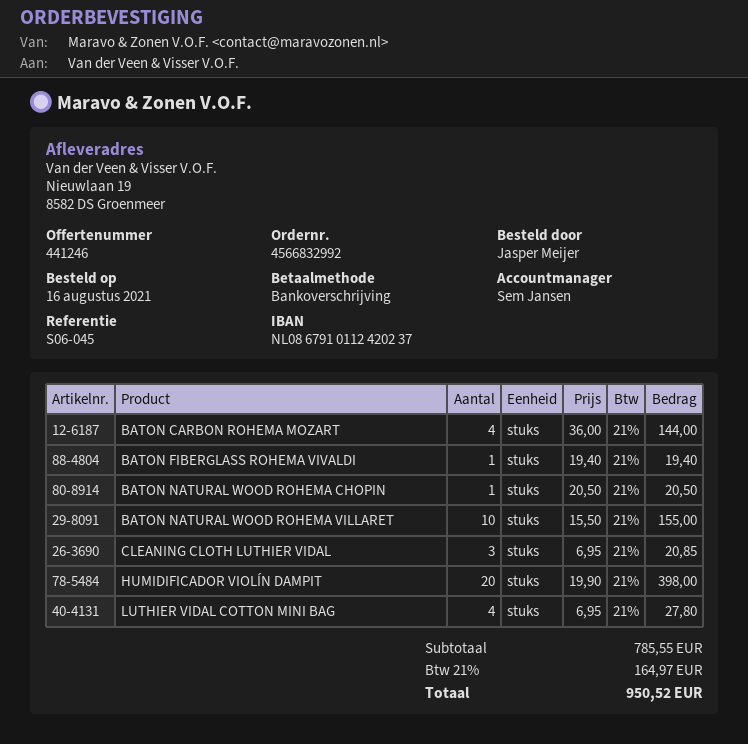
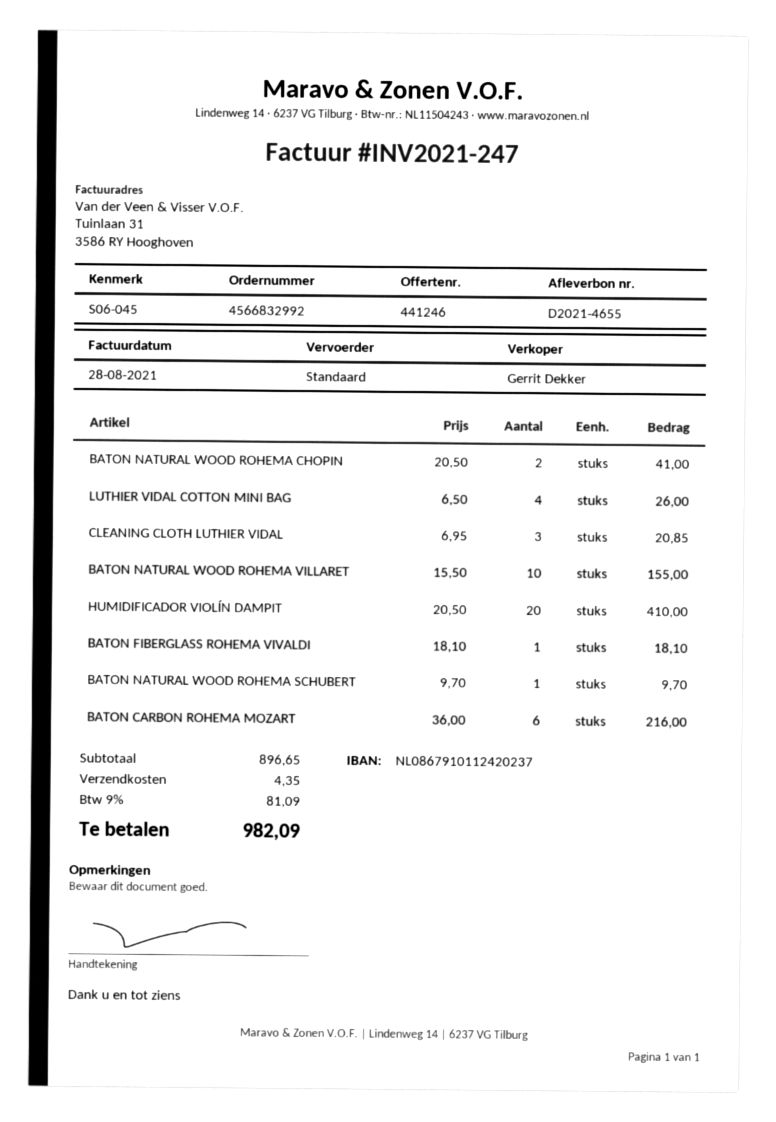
sales rep: Sem Jansen -> Gerrit Dekker
BATON CARBON ROHEMA MOZART: 4 x 36.00 = 144.00 -> 6 x 36.00 = 216.00
BATON FIBERGLASS ROHEMA VIVALDI: 1 x 19.40 = 19.40 -> 1 x 18.10 = 18.10
BATON NATURAL WOOD ROHEMA CHOPIN: 1 x 20.50 = 20.50 -> 2 x 20.50 = 41.00
HUMIDIFICADOR VIOLÍN DAMPIT: 20 x 19.90 = 398.00 -> 20 x 20.50 = 410.00
LUTHIER VIDAL COTTON MINI BAG: 4 x 6.95 = 27.80 -> 4 x 6.50 = 26.00
BATON NATURAL WOOD ROHEMA SCHUBERT: none -> 1 x 9.70 = 9.70
subtotal: 785.55 -> 896.65
shipping: none -> 4.35
tax: 21% = 164.97 -> 9% = 81.09
total: 950.52 -> 982.09

